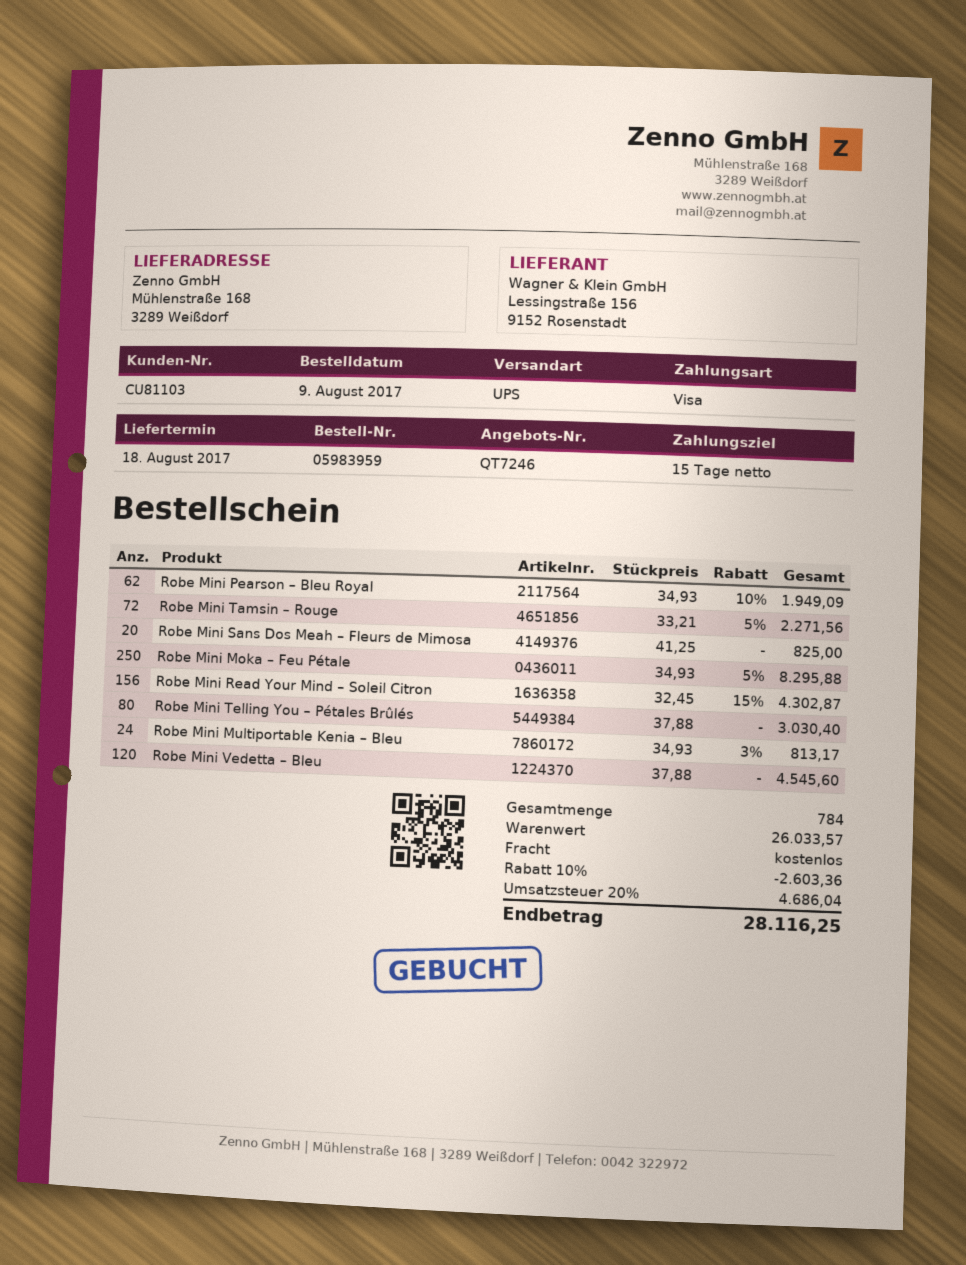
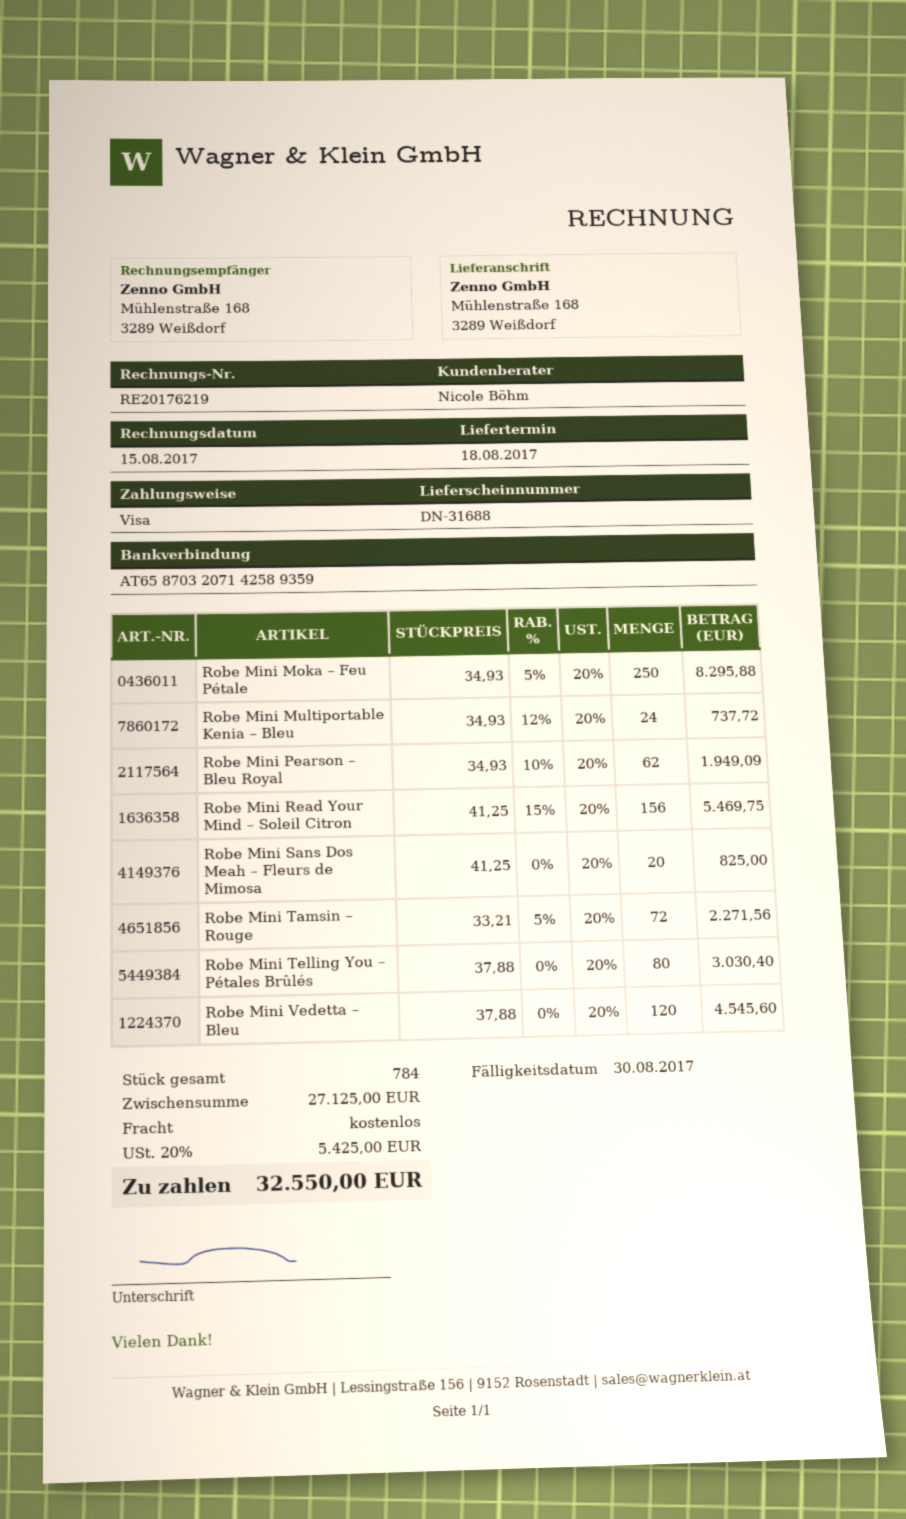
Robe Mini Read Your Mind – Soleil Citron: 156 x 32.45 - 15% = 4302.87 -> 156 x 41.25 - 15% = 5469.75
Robe Mini Multiportable Kenia – Bleu: 24 x 34.93 - 3% = 813.17 -> 24 x 34.93 - 12% = 737.72
subtotal: 26033.57 -> 27125.00
discount: 10% = 2603.36 -> none
tax: 20% = 4686.04 -> 20% = 5425.00
total: 28116.25 -> 32550.00

